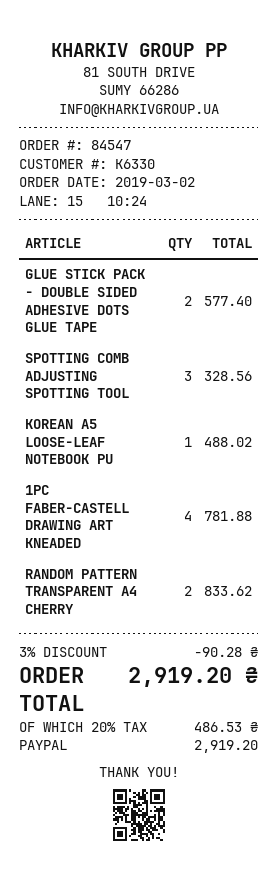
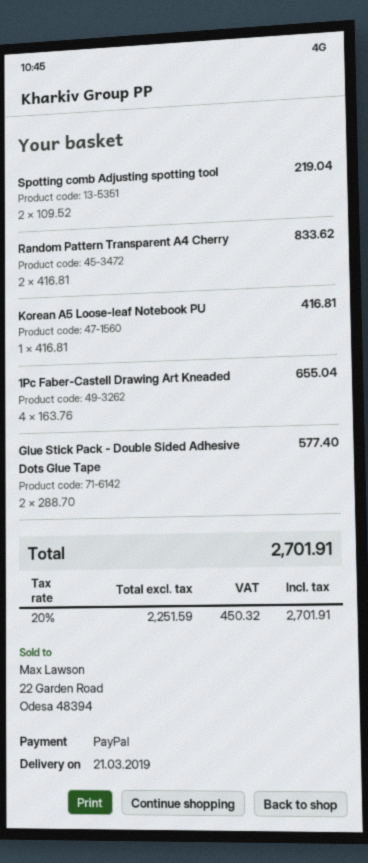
SPOTTING COMB ADJUSTING SPOTTING TOOL: 3 for 328.56 -> 2 for 219.04
KOREAN A5 LOOSE-LEAF NOTEBOOK PU: 1 for 488.02 -> 1 for 416.81
1PC FABER-CASTELL DRAWING ART KNEADED: 4 for 781.88 -> 4 for 655.04
discount: 3% = 90.28 -> none
tax: 20% = 486.53 -> 20% = 450.32
total: 2919.20 -> 2701.91

